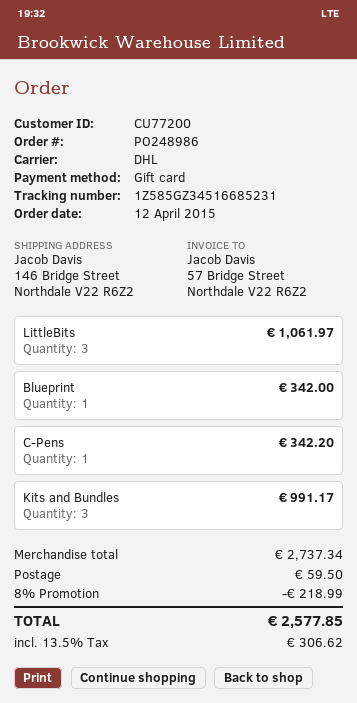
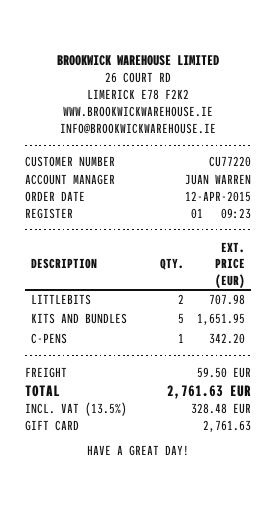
customer number: CU77200 -> CU77220
LittleBits: 3 for 1061.97 -> 2 for 707.98
Blueprint: 1 for 342.00 -> none
Kits and Bundles: 3 for 991.17 -> 5 for 1651.95
discount: 8% = 218.99 -> none
tax: 13.5% = 306.62 -> 13.5% = 328.48
total: 2577.85 -> 2761.63

